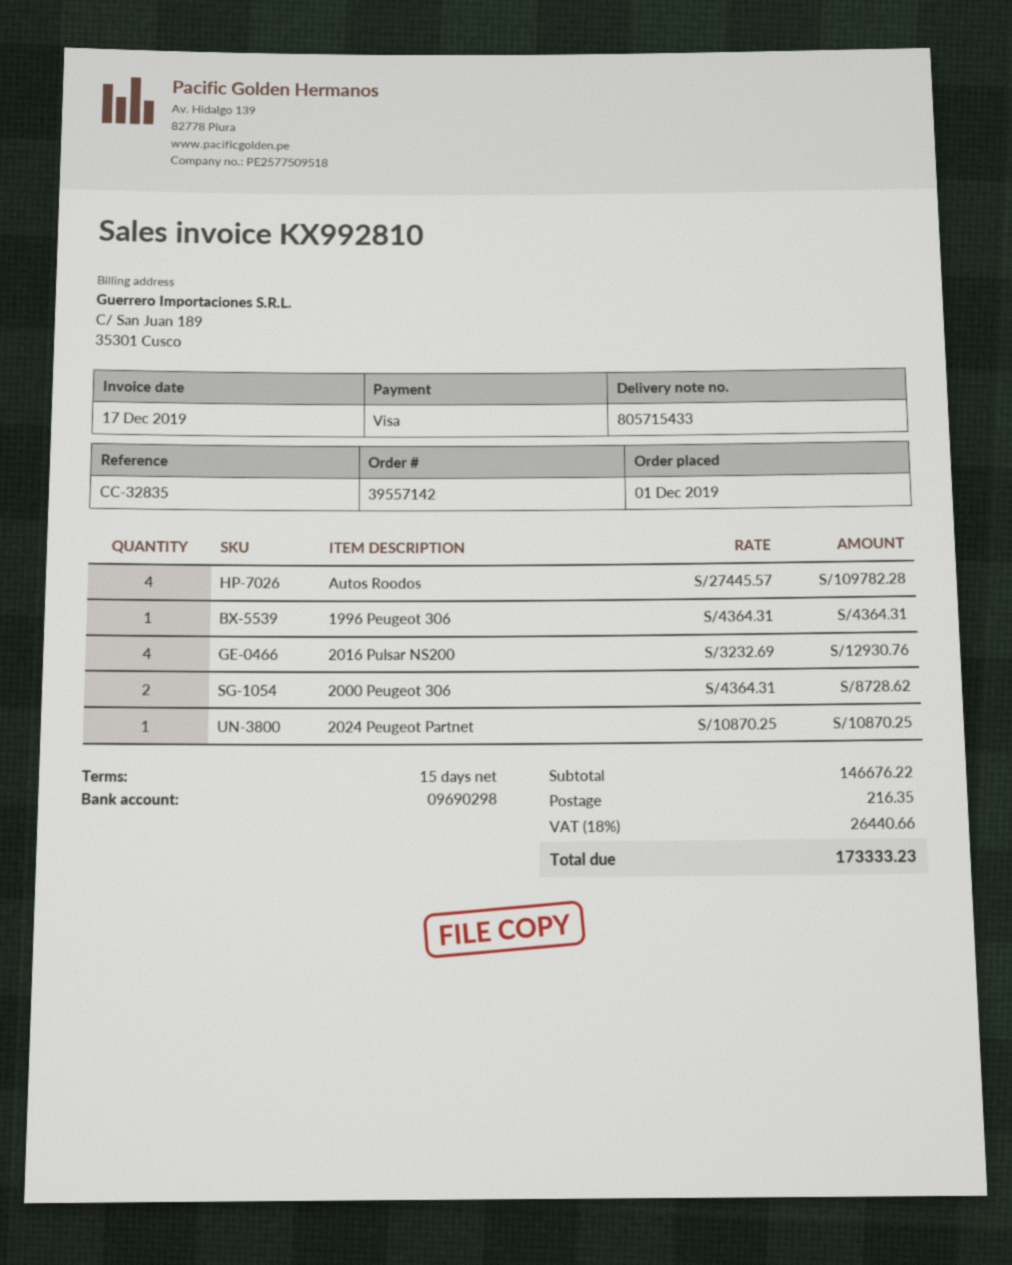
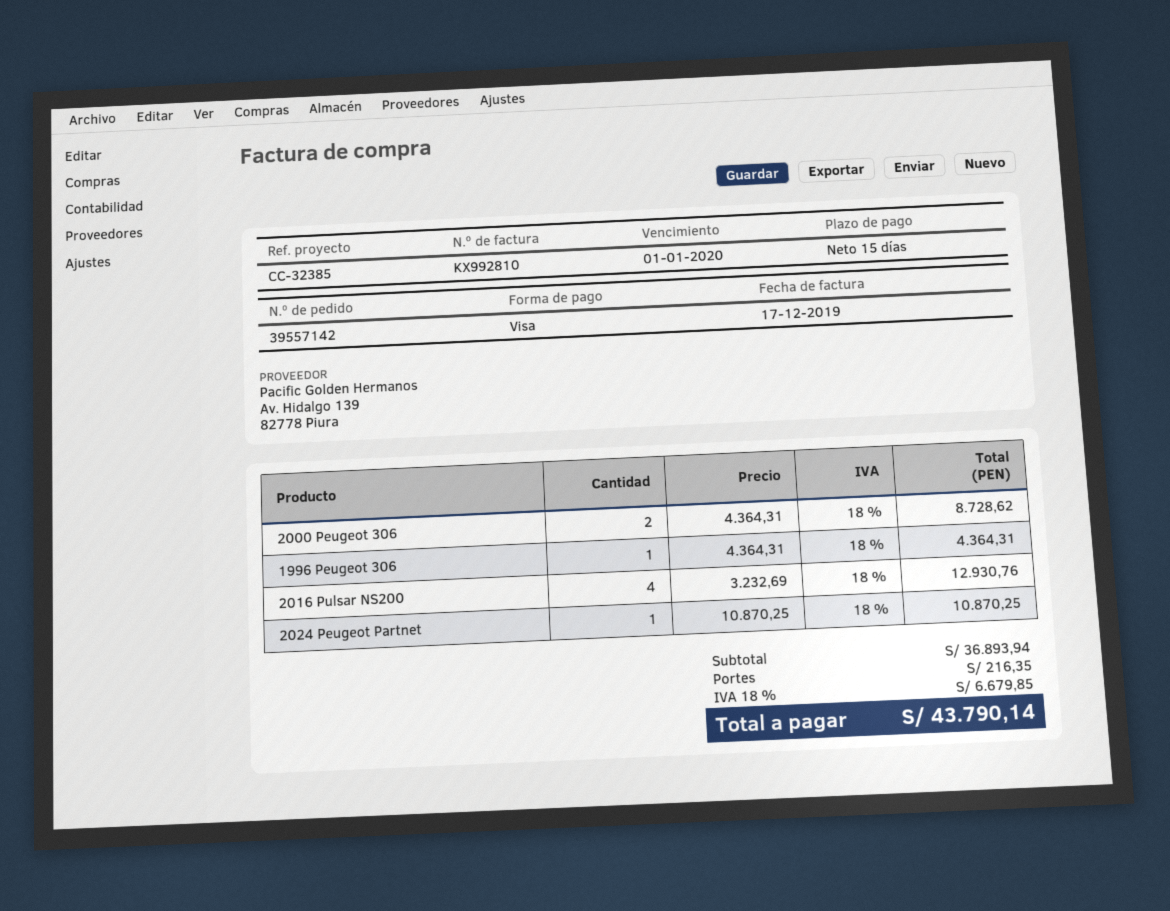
reference: CC-32835 -> CC-32385
Autos Roodos: 4 x 27445.57 = 109782.28 -> none
subtotal: 146676.22 -> 36893.94
tax: 18% = 26440.66 -> 18% = 6679.85
total: 173333.23 -> 43790.14

